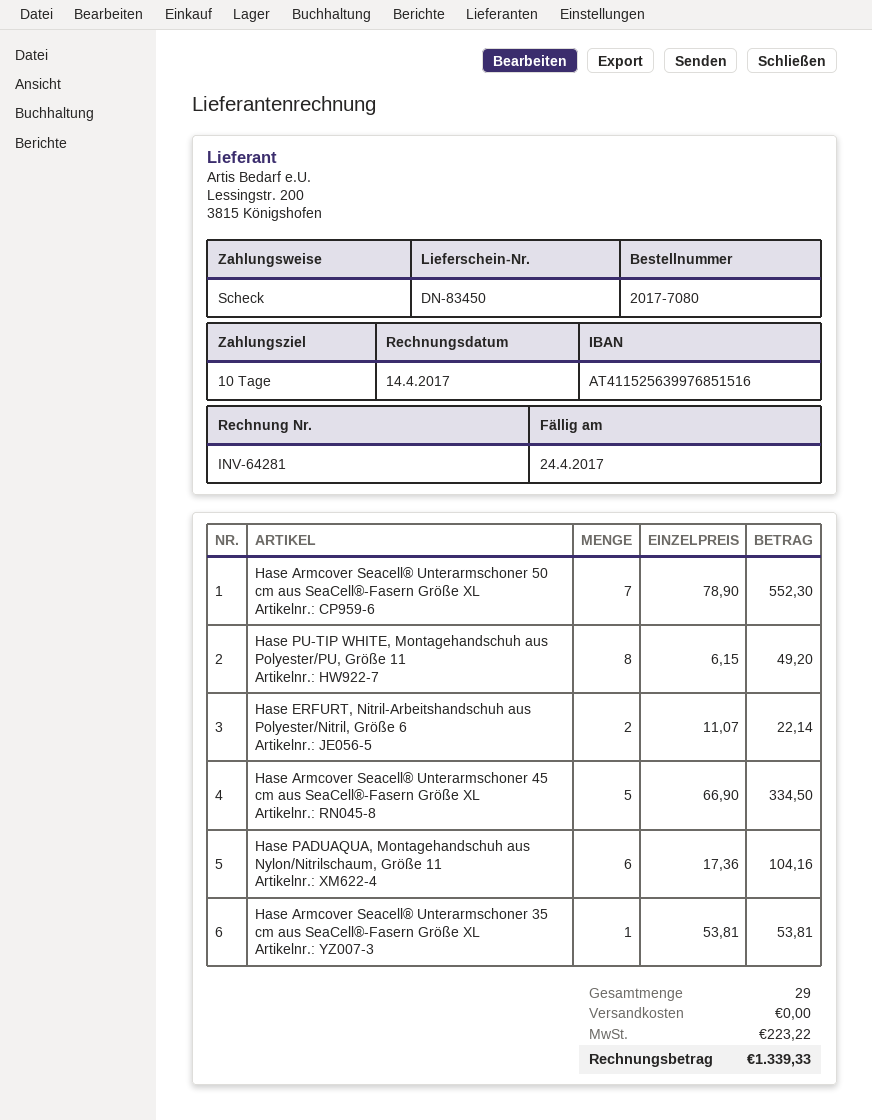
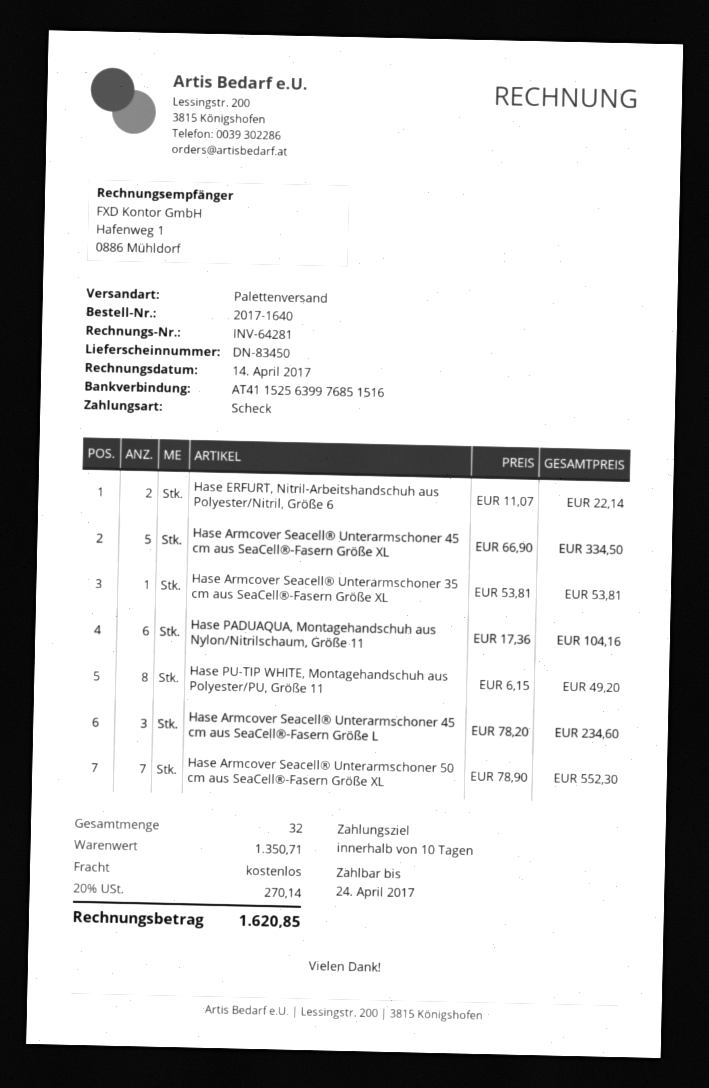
order number: 2017-7080 -> 2017-1640
Hase Armcover Seacell® Unterarmschoner 45 cm aus SeaCell®-Fasern Größe L: none -> 3 x 78.20 = 234.60
total quantity: 29 -> 32
tax: 223.22 -> 270.14
total: 1339.33 -> 1620.85

